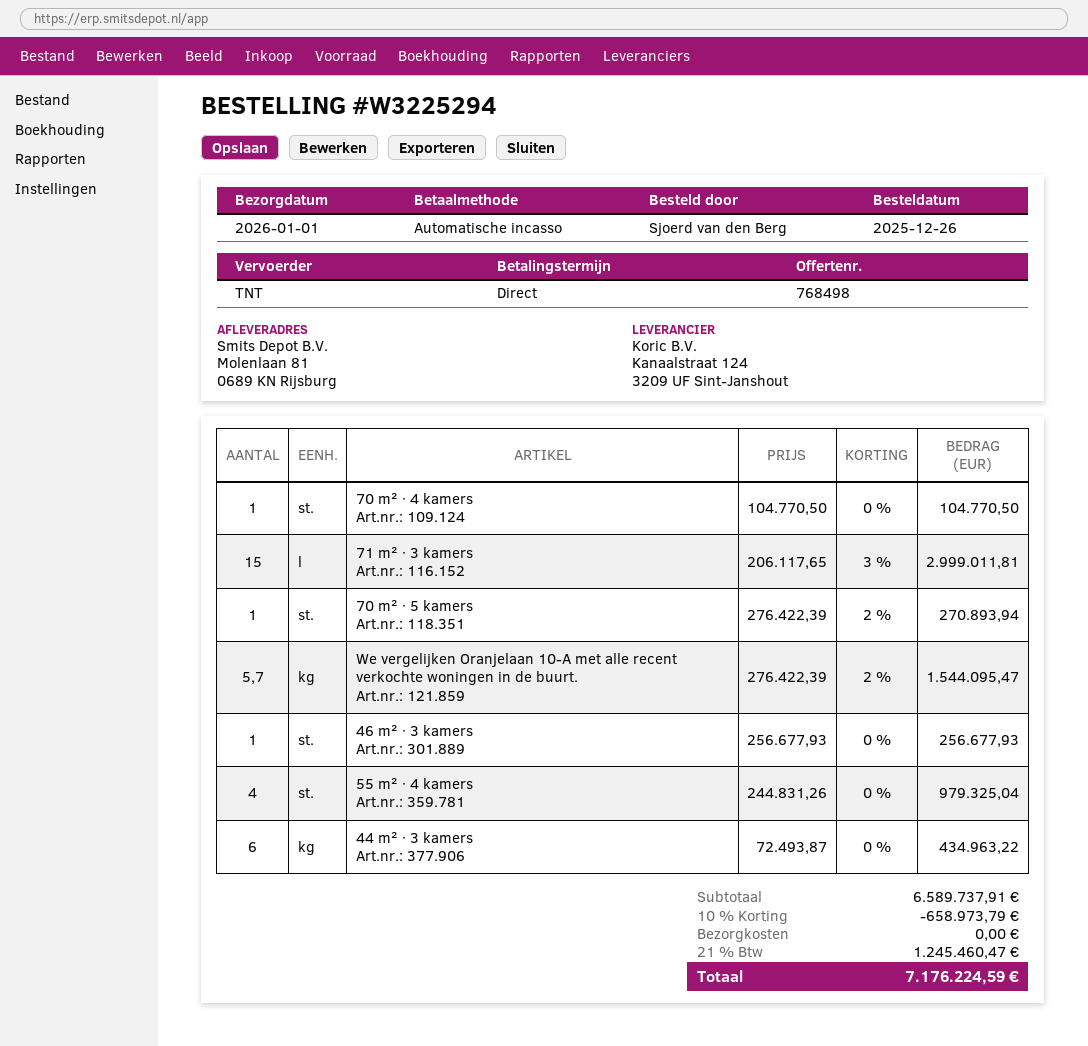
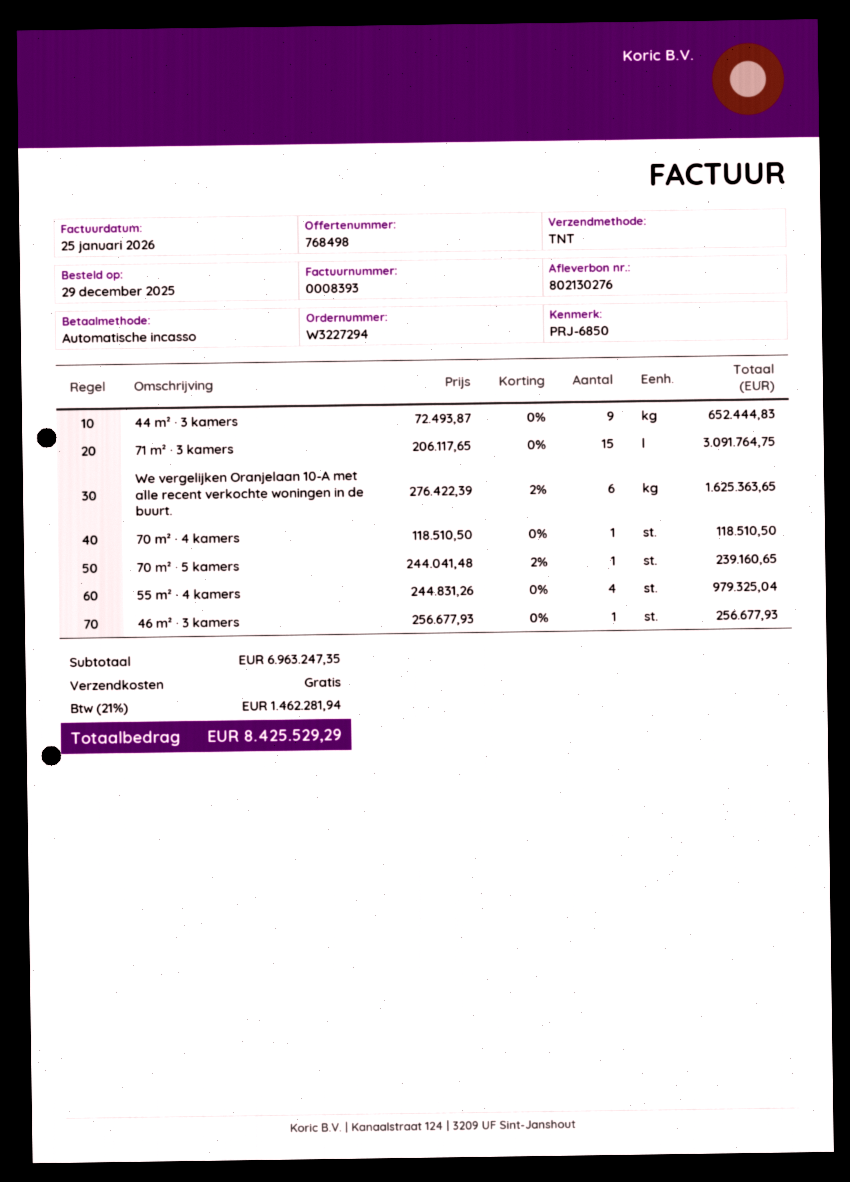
order number: W3225294 -> W3227294
order date: 2025-12-26 -> 2025-12-29
70 m² · 4 kamers: 1 x 104770.50 = 104770.50 -> 1 x 118510.50 = 118510.50
71 m² · 3 kamers: 15 x 206117.65 - 3% = 2999011.81 -> 15 x 206117.65 = 3091764.75
70 m² · 5 kamers: 1 x 276422.39 - 2% = 270893.94 -> 1 x 244041.48 - 2% = 239160.65
We vergelijken Oranjelaan 10-A met alle recent verkochte woningen in de buurt.: 5.7 x 276422.39 - 2% = 1544095.47 -> 6 x 276422.39 - 2% = 1625363.65
44 m² · 3 kamers: 6 x 72493.87 = 434963.22 -> 9 x 72493.87 = 652444.83
subtotal: 6589737.91 -> 6963247.35
discount: 10% = 658973.79 -> none
tax: 21% = 1245460.47 -> 21% = 1462281.94
total: 7176224.59 -> 8425529.29

